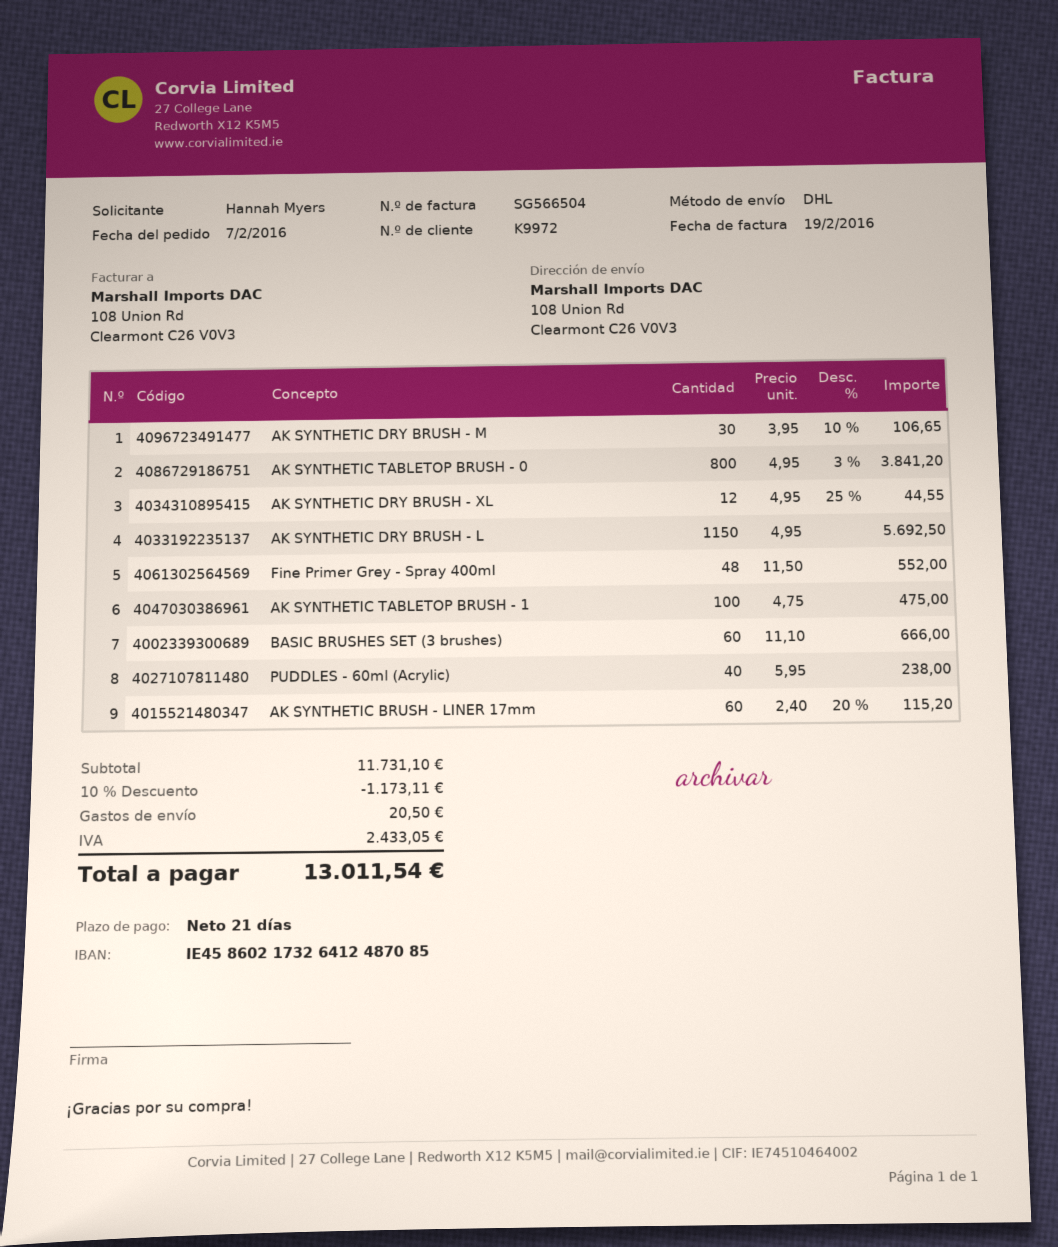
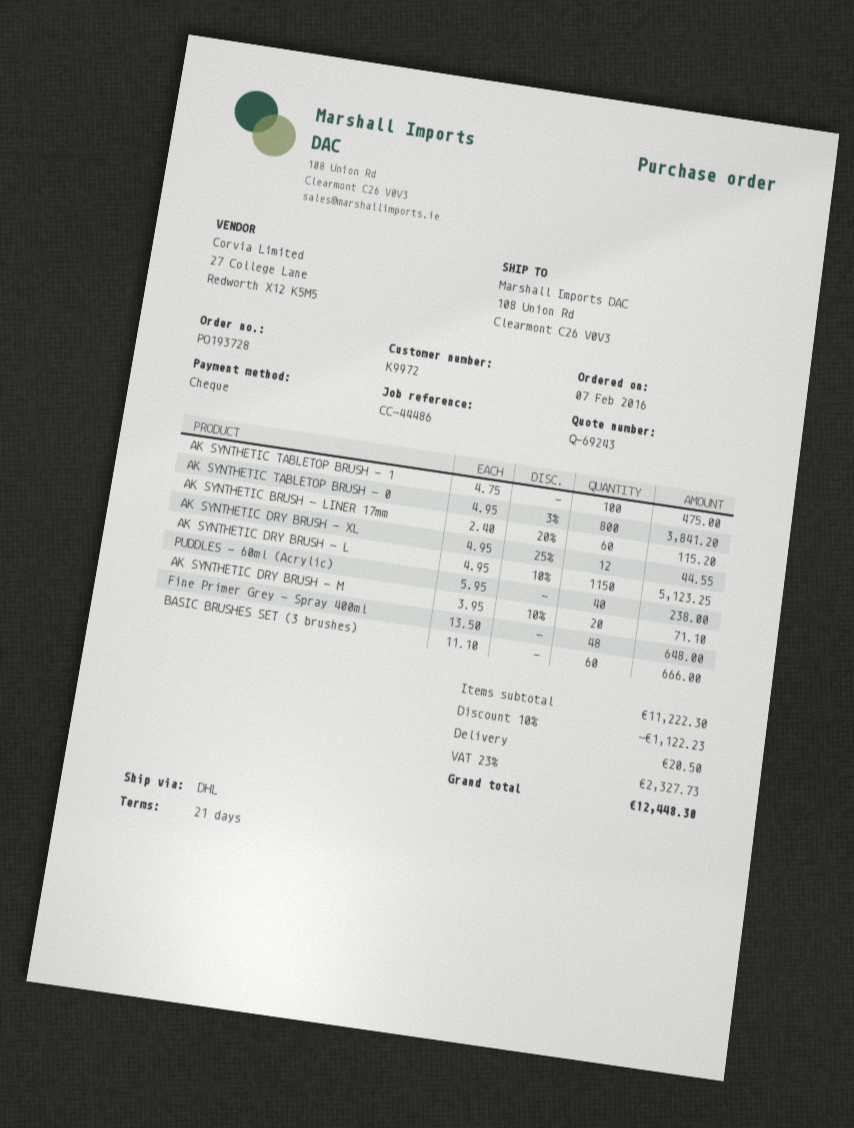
AK SYNTHETIC DRY BRUSH - M: 30 x 3.95 - 10% = 106.65 -> 20 x 3.95 - 10% = 71.10
AK SYNTHETIC DRY BRUSH - L: 1150 x 4.95 = 5692.50 -> 1150 x 4.95 - 10% = 5123.25
Fine Primer Grey - Spray 400ml: 48 x 11.50 = 552.00 -> 48 x 13.50 = 648.00
subtotal: 11731.10 -> 11222.30
discount: 10% = 1173.11 -> 10% = 1122.23
tax: 2433.05 -> 2327.73
total: 13011.54 -> 12448.30

